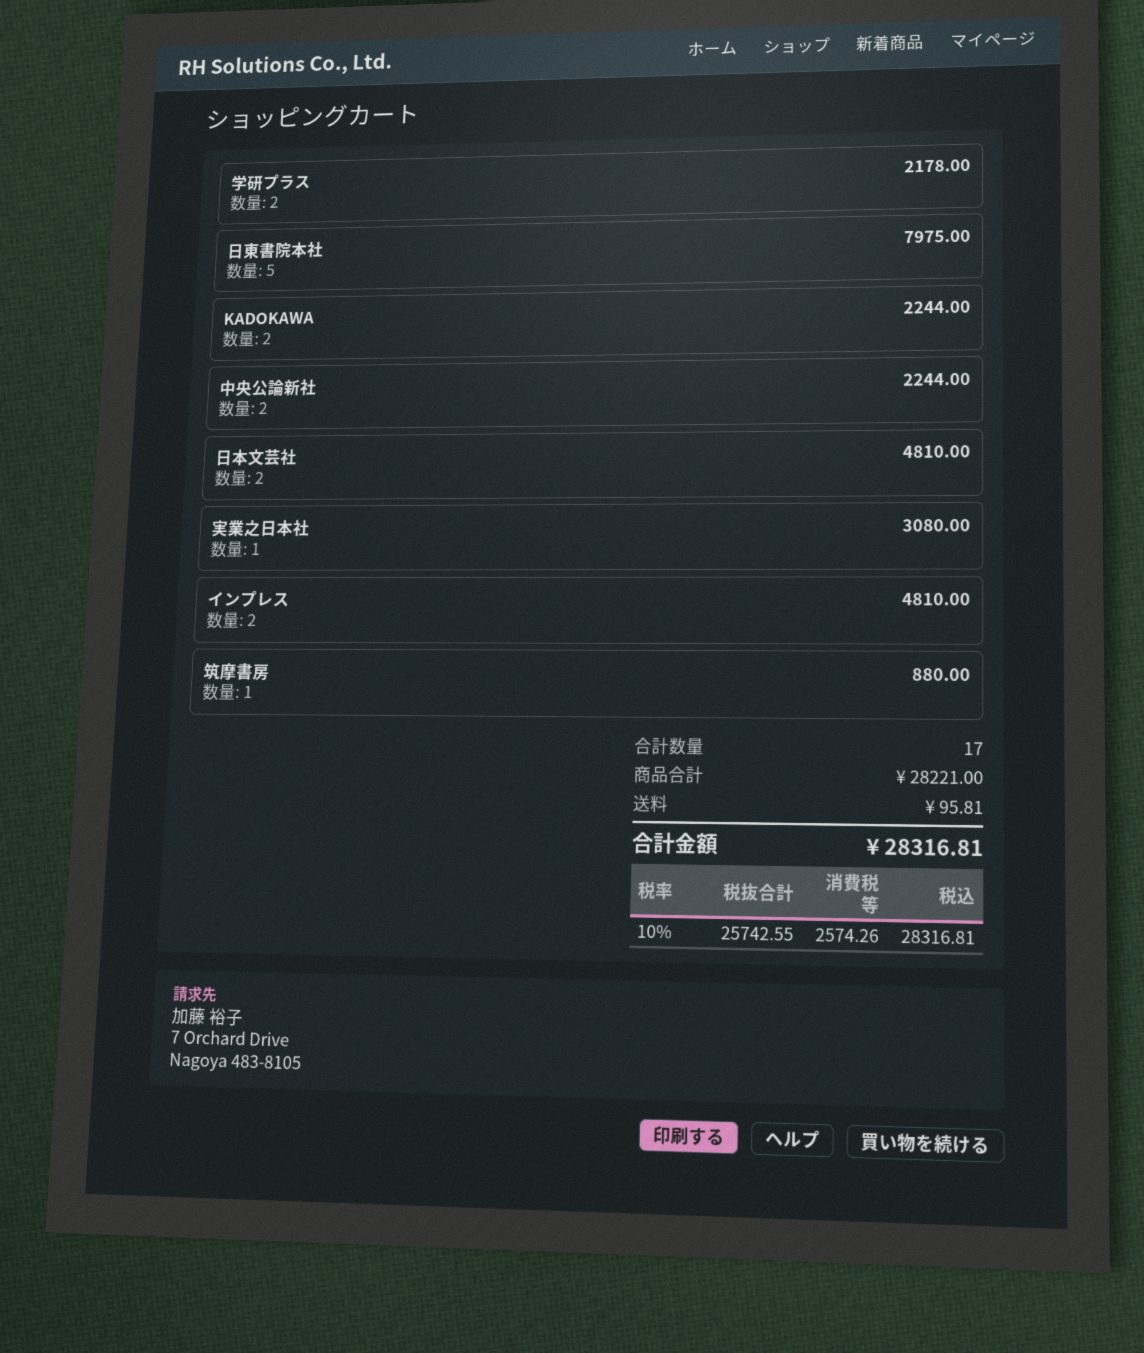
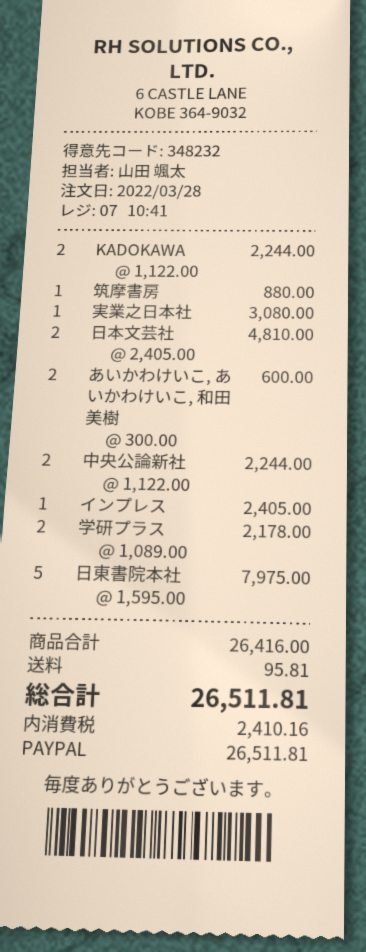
インプレス: 2 for 4810.00 -> 1 for 2405.00
あいかわけいこ, あいかわけいこ, 和田美樹: none -> 2 for 600.00
subtotal: 28221.00 -> 26416.00
tax: 2574.26 -> 2410.16
total: 28316.81 -> 26511.81

